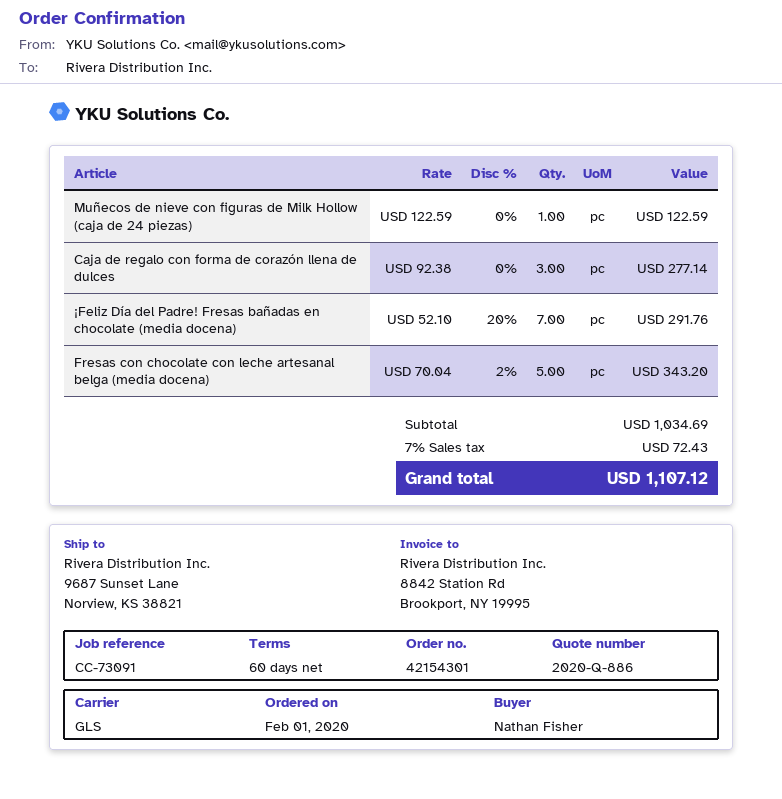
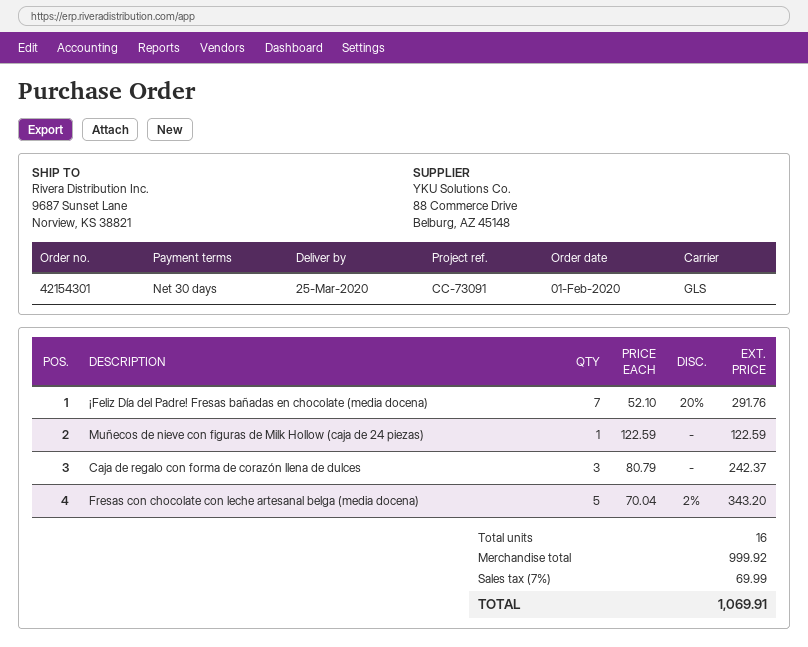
payment terms: 60 days -> 30 days
Caja de regalo con forma de corazón llena de dulces: 3 x 92.38 = 277.14 -> 3 x 80.79 = 242.37
subtotal: 1034.69 -> 999.92
tax: 7% = 72.43 -> 7% = 69.99
total: 1107.12 -> 1069.91

